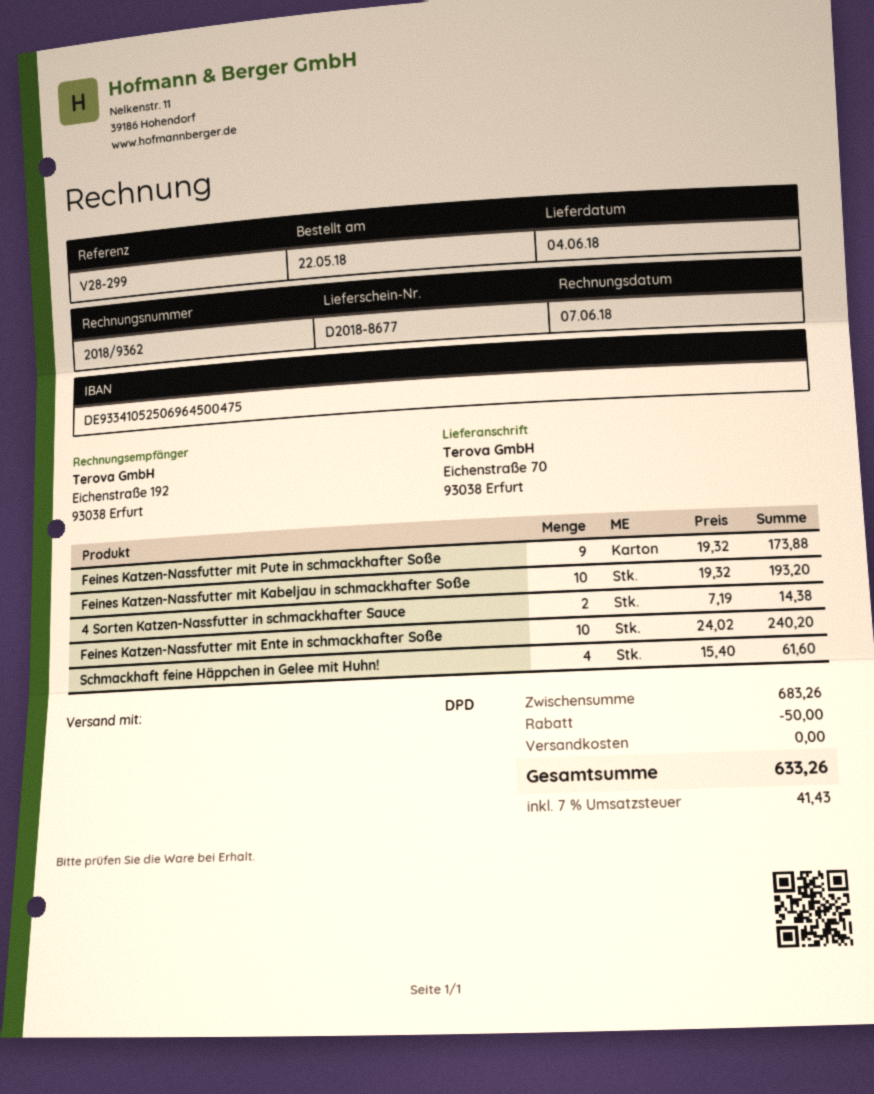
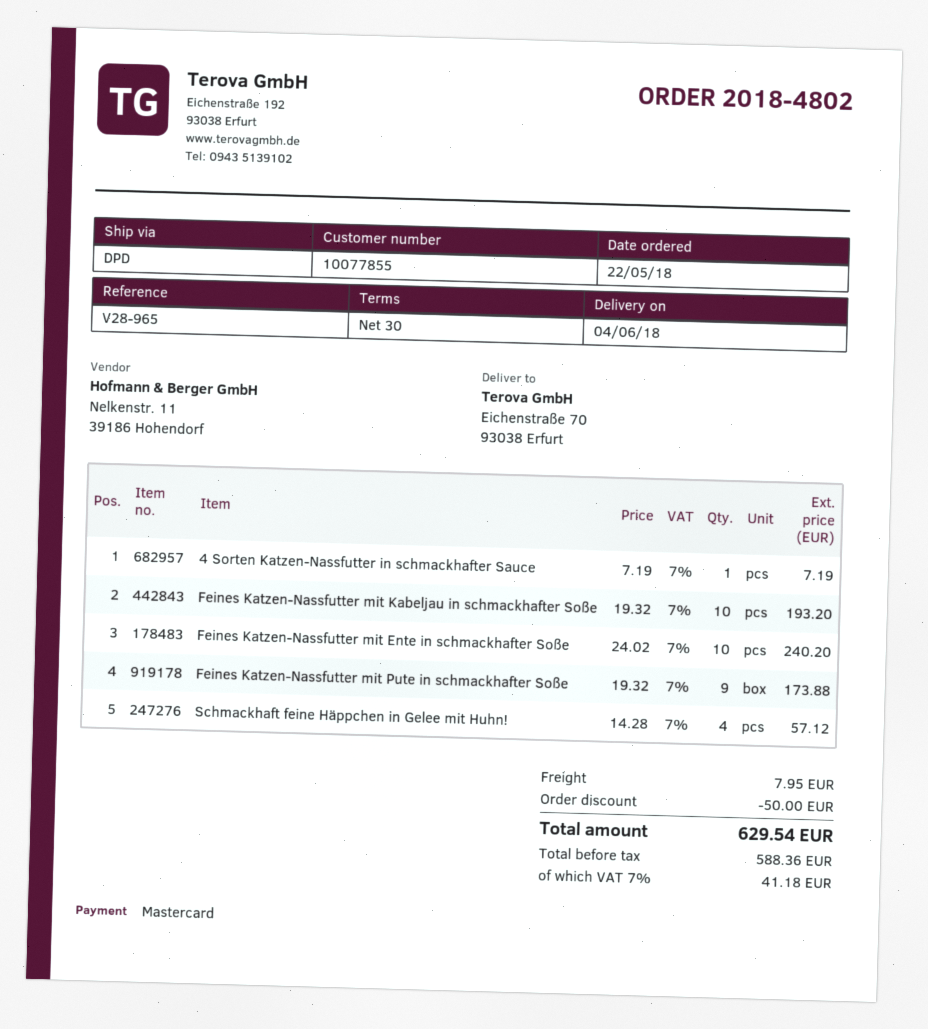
reference: V28-299 -> V28-965
4 Sorten Katzen-Nassfutter in schmackhafter Sauce: 2 x 7.19 = 14.38 -> 1 x 7.19 = 7.19
Schmackhaft feine Häppchen in Gelee mit Huhn!: 4 x 15.40 = 61.60 -> 4 x 14.28 = 57.12
shipping: 0.00 -> 7.95
tax: 7% = 41.43 -> 7% = 41.18
total: 633.26 -> 629.54

